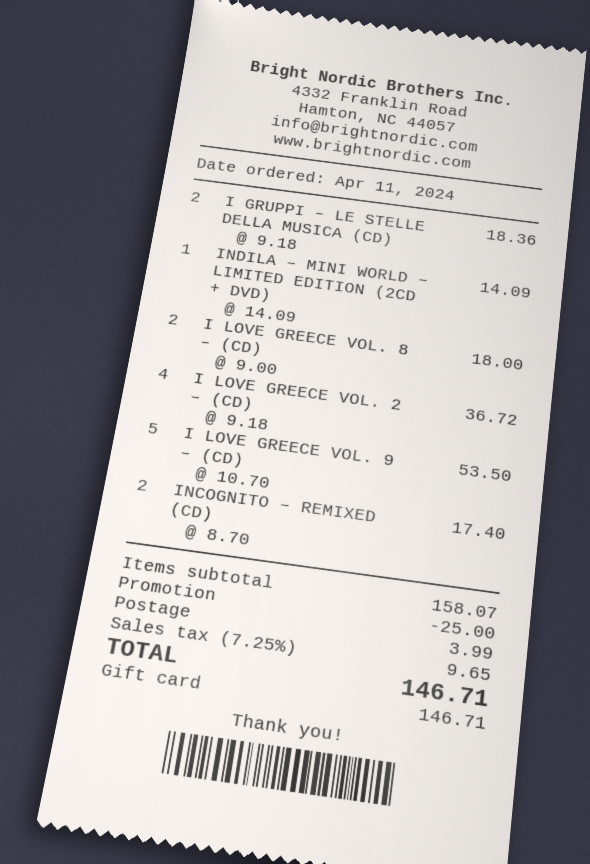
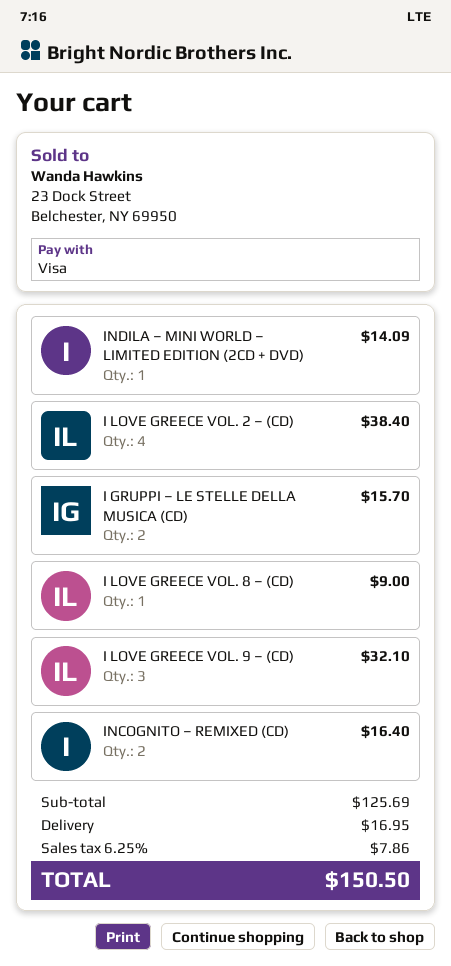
payment method: gift card -> Visa
I GRUPPI – LE STELLE DELLA MUSICA (CD): 2 for 18.36 -> 2 for 15.70
I LOVE GREECE VOL. 8 – (CD): 2 for 18.00 -> 1 for 9.00
I LOVE GREECE VOL. 2 – (CD): 4 for 36.72 -> 4 for 38.40
I LOVE GREECE VOL. 9 – (CD): 5 for 53.50 -> 3 for 32.10
INCOGNITO – REMIXED (CD): 2 for 17.40 -> 2 for 16.40
subtotal: 158.07 -> 125.69
discount: 25.00 -> none
shipping: 3.99 -> 16.95
tax: 7.25% = 9.65 -> 6.25% = 7.86
total: 146.71 -> 150.50

